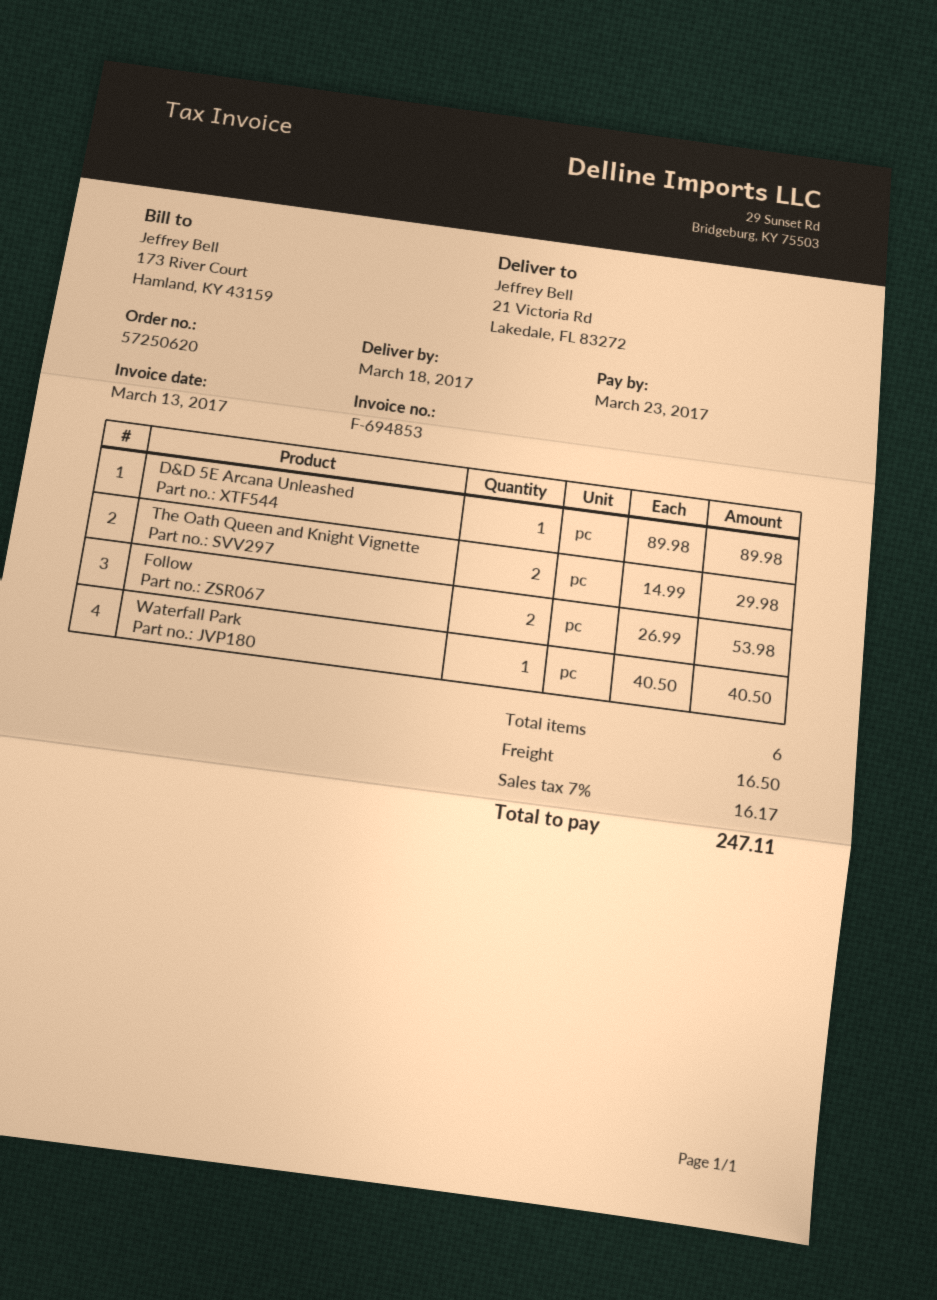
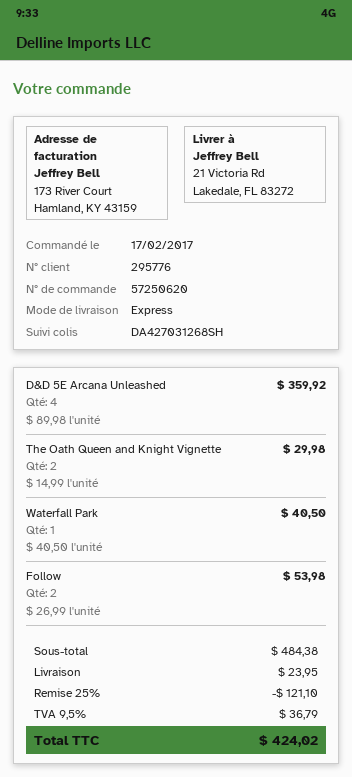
D&D 5E Arcana Unleashed: 1 x 89.98 = 89.98 -> 4 x 89.98 = 359.92
discount: none -> 25% = 121.10
shipping: 16.50 -> 23.95
tax: 7% = 16.17 -> 9.5% = 36.79
total: 247.11 -> 424.02

